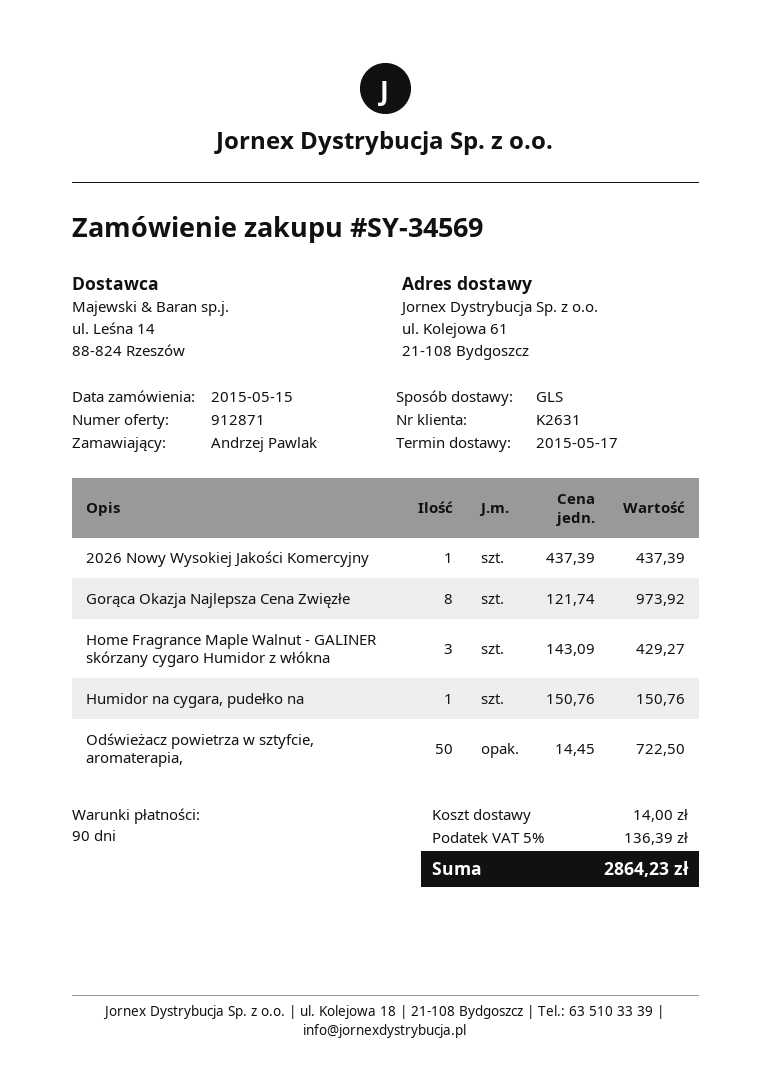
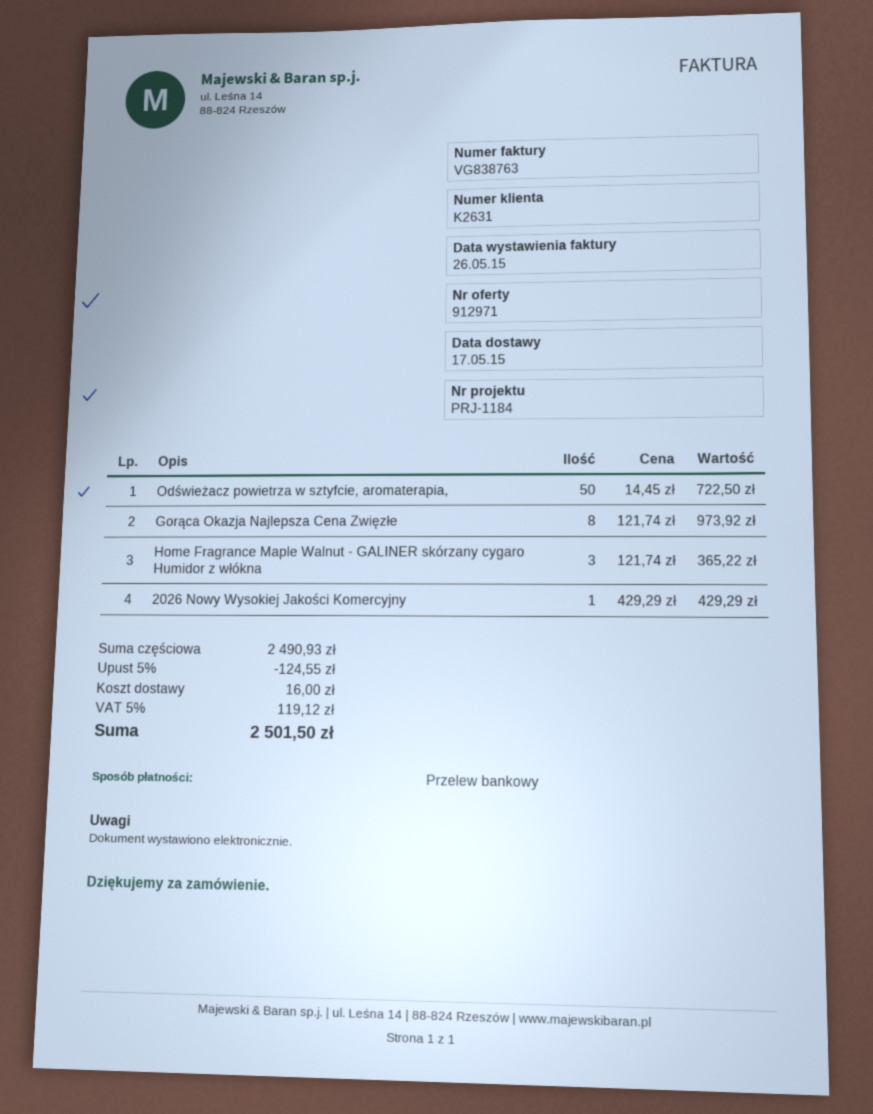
quote number: 912871 -> 912971
2026 Nowy Wysokiej Jakości Komercyjny: 1 x 437.39 = 437.39 -> 1 x 429.29 = 429.29
Home Fragrance Maple Walnut - GALINER skórzany cygaro Humidor z włókna: 3 x 143.09 = 429.27 -> 3 x 121.74 = 365.22
Humidor na cygara, pudełko na: 1 x 150.76 = 150.76 -> none
discount: none -> 5% = 124.55
shipping: 14.00 -> 16.00
tax: 5% = 136.39 -> 5% = 119.12
total: 2864.23 -> 2501.50

